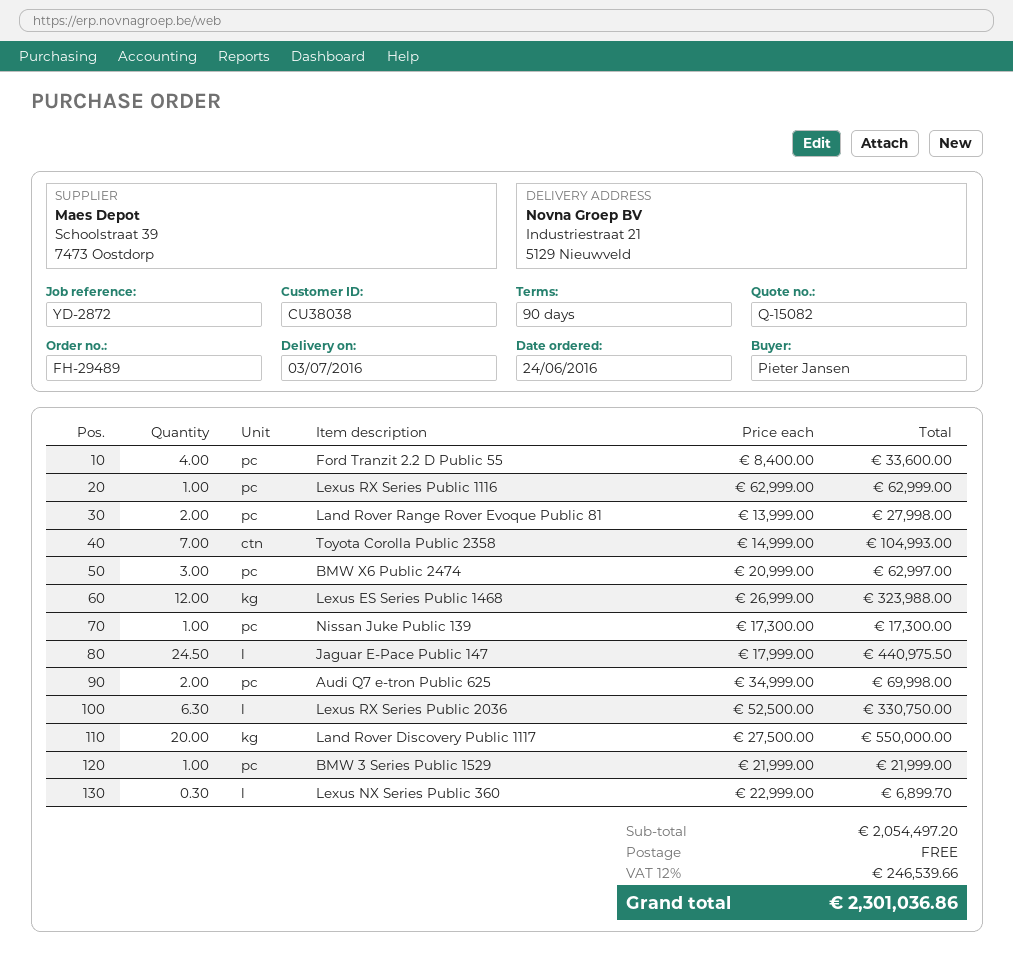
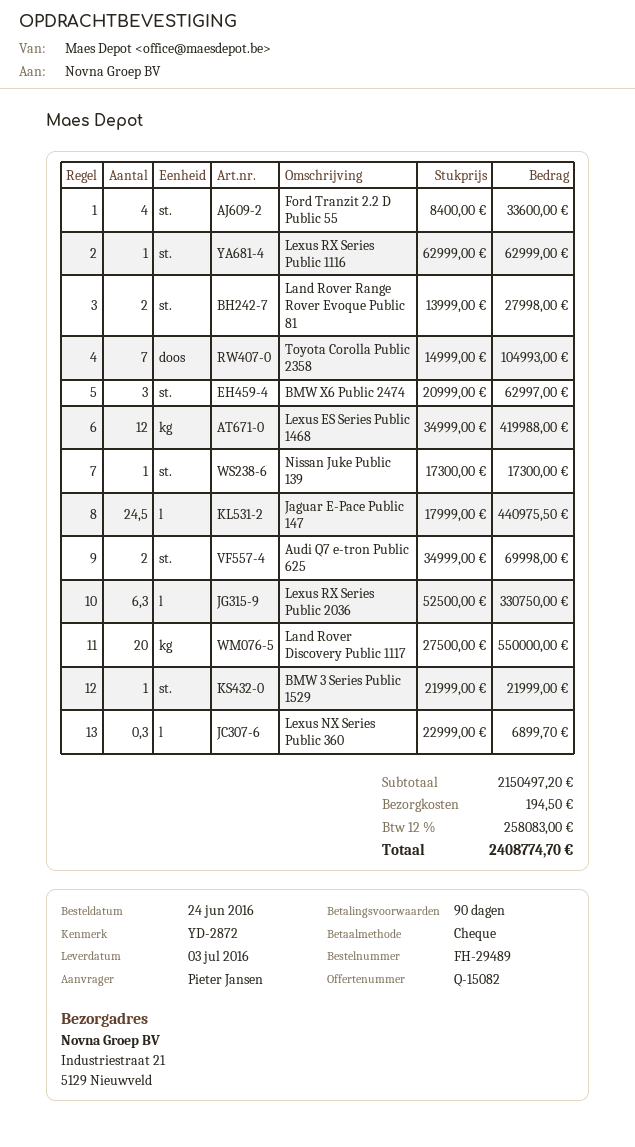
Lexus ES Series Public 1468: 12 x 26999.00 = 323988.00 -> 12 x 34999.00 = 419988.00
subtotal: 2054497.20 -> 2150497.20
shipping: 0.00 -> 194.50
tax: 12% = 246539.66 -> 12% = 258083.00
total: 2301036.86 -> 2408774.70

